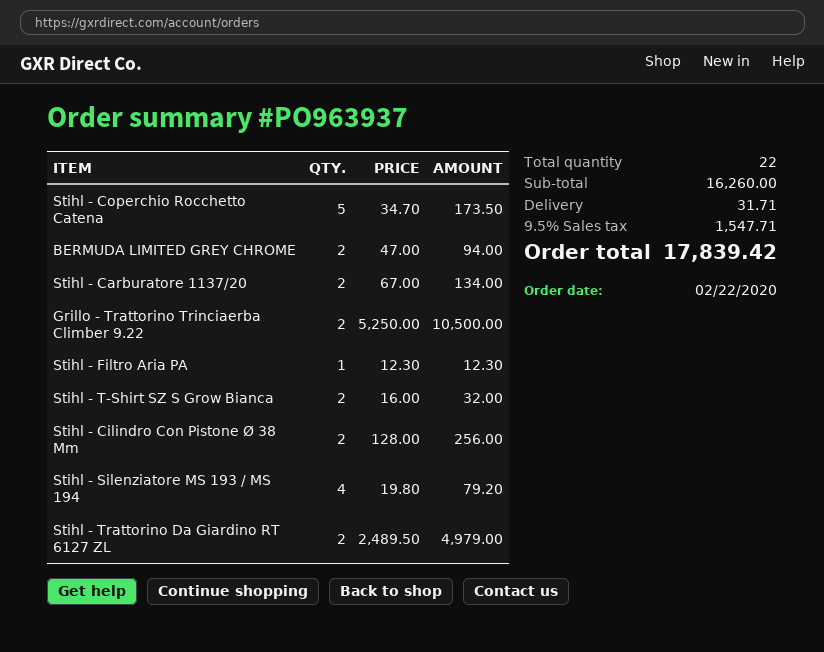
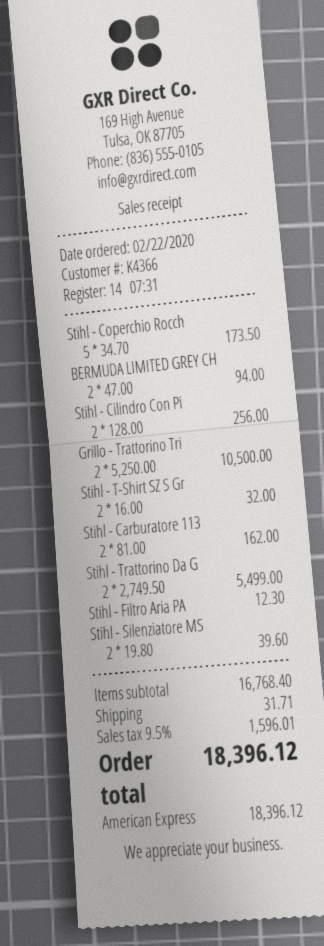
Stihl - Carburatore 1137/20: 2 x 67.00 = 134.00 -> 2 x 81.00 = 162.00
Stihl - Silenziatore MS 193 / MS 194: 4 x 19.80 = 79.20 -> 2 x 19.80 = 39.60
Stihl - Trattorino Da Giardino RT 6127 ZL: 2 x 2489.50 = 4979.00 -> 2 x 2749.50 = 5499.00
subtotal: 16260.00 -> 16768.40
tax: 9.5% = 1547.71 -> 9.5% = 1596.01
total: 17839.42 -> 18396.12

